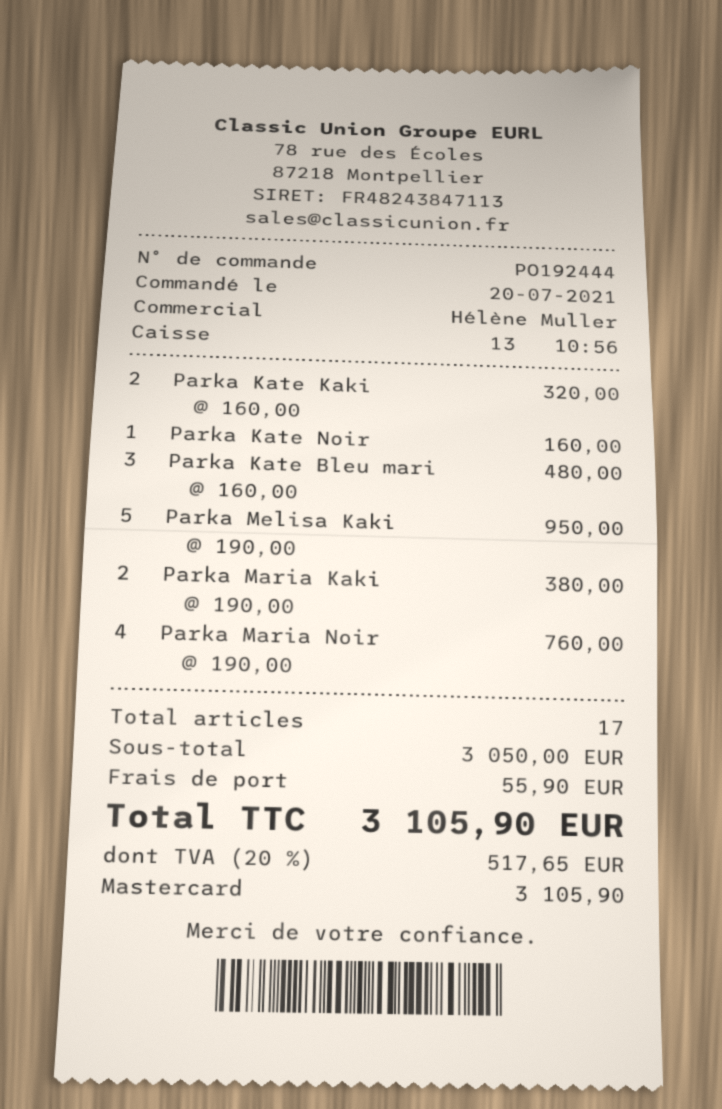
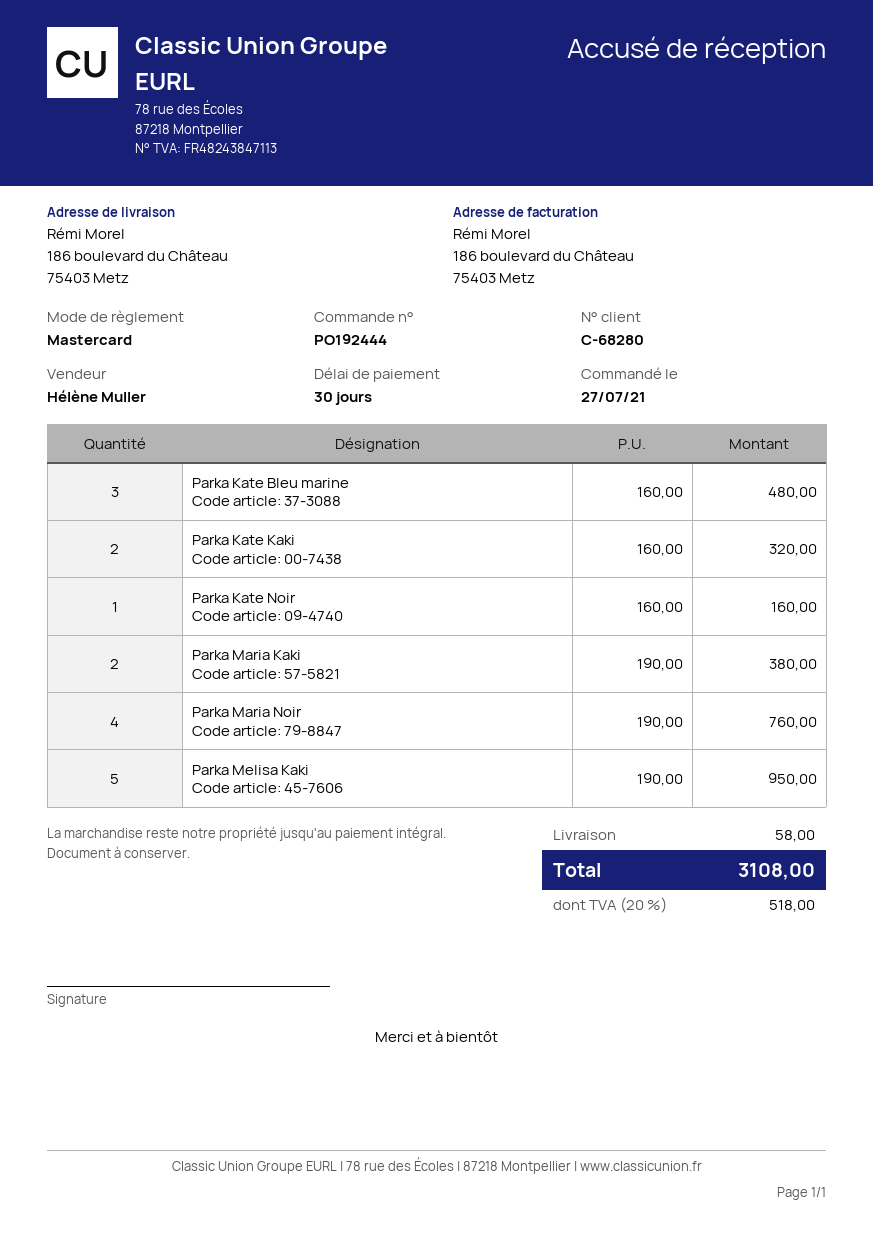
order date: 2021-07-20 -> 2021-07-27
shipping: 55.90 -> 58.00
tax: 20% = 517.65 -> 20% = 518.00
total: 3105.90 -> 3108.00

